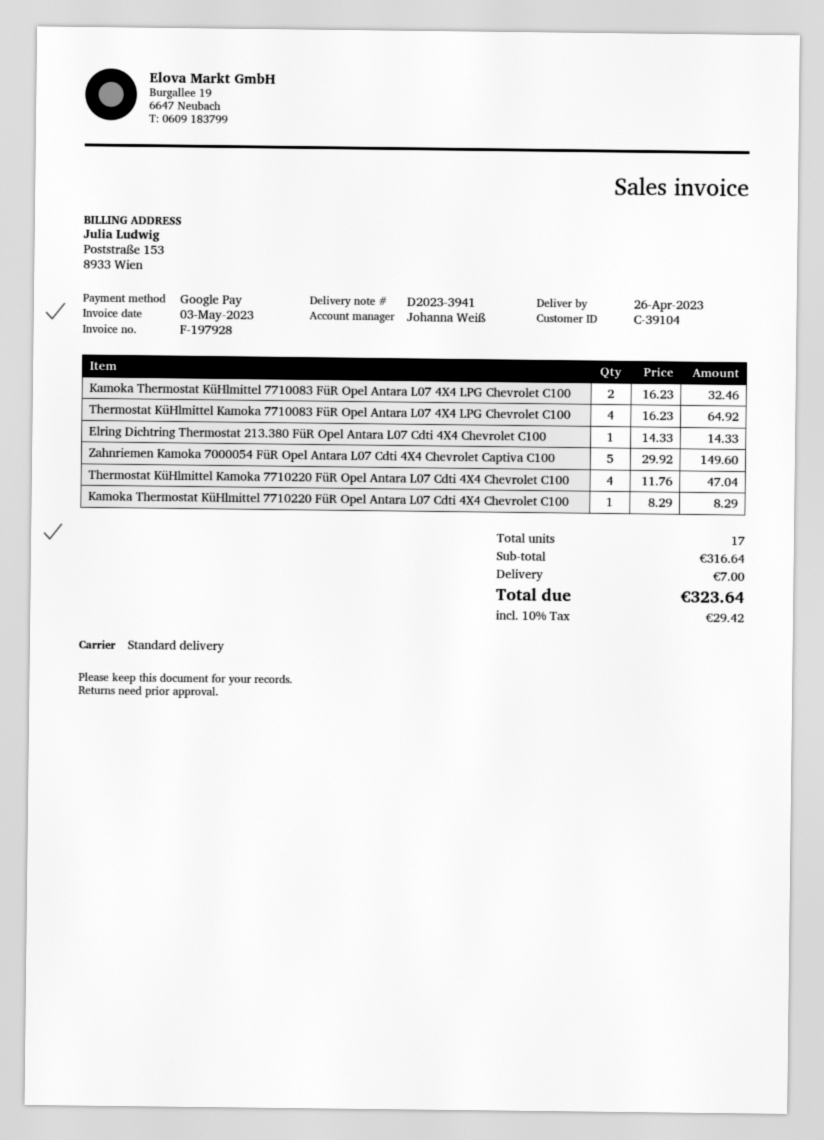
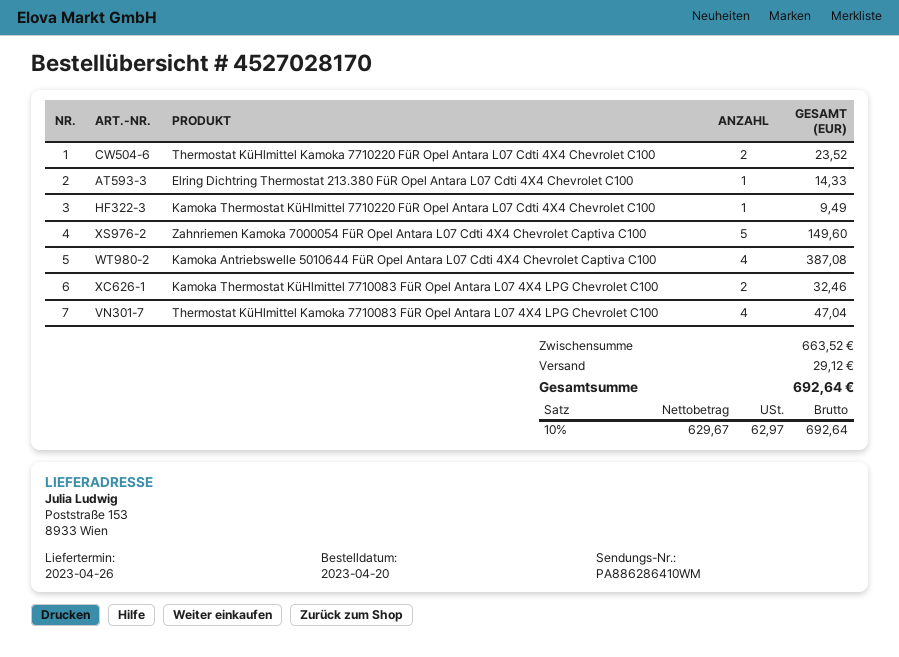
Thermostat KüHlmittel Kamoka 7710083 FüR Opel Antara L07 4X4 LPG Chevrolet C100: 4 for 64.92 -> 4 for 47.04
Thermostat KüHlmittel Kamoka 7710220 FüR Opel Antara L07 Cdti 4X4 Chevrolet C100: 4 for 47.04 -> 2 for 23.52
Kamoka Thermostat KüHlmittel 7710220 FüR Opel Antara L07 Cdti 4X4 Chevrolet C100: 1 for 8.29 -> 1 for 9.49
Kamoka Antriebswelle 5010644 FüR Opel Antara L07 Cdti 4X4 Chevrolet Captiva C100: none -> 4 for 387.08
subtotal: 316.64 -> 663.52
shipping: 7.00 -> 29.12
tax: 10% = 29.42 -> 10% = 62.97
total: 323.64 -> 692.64

